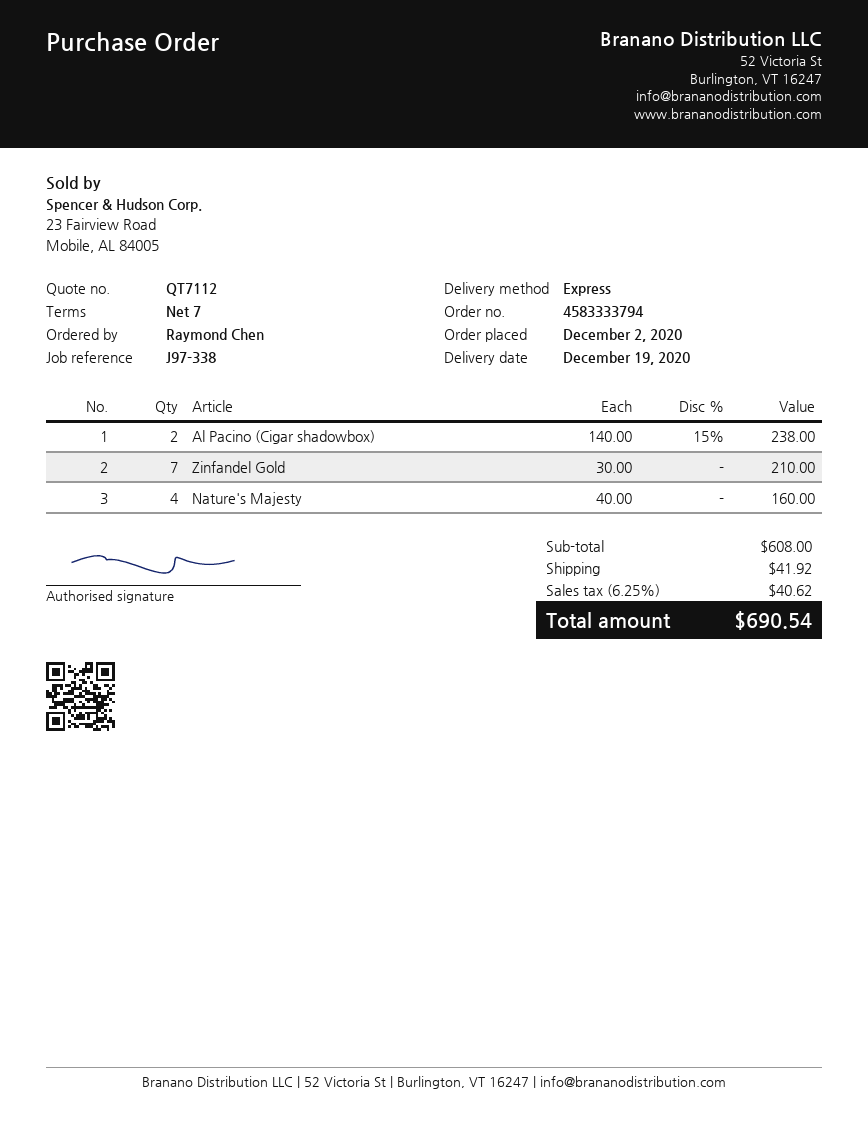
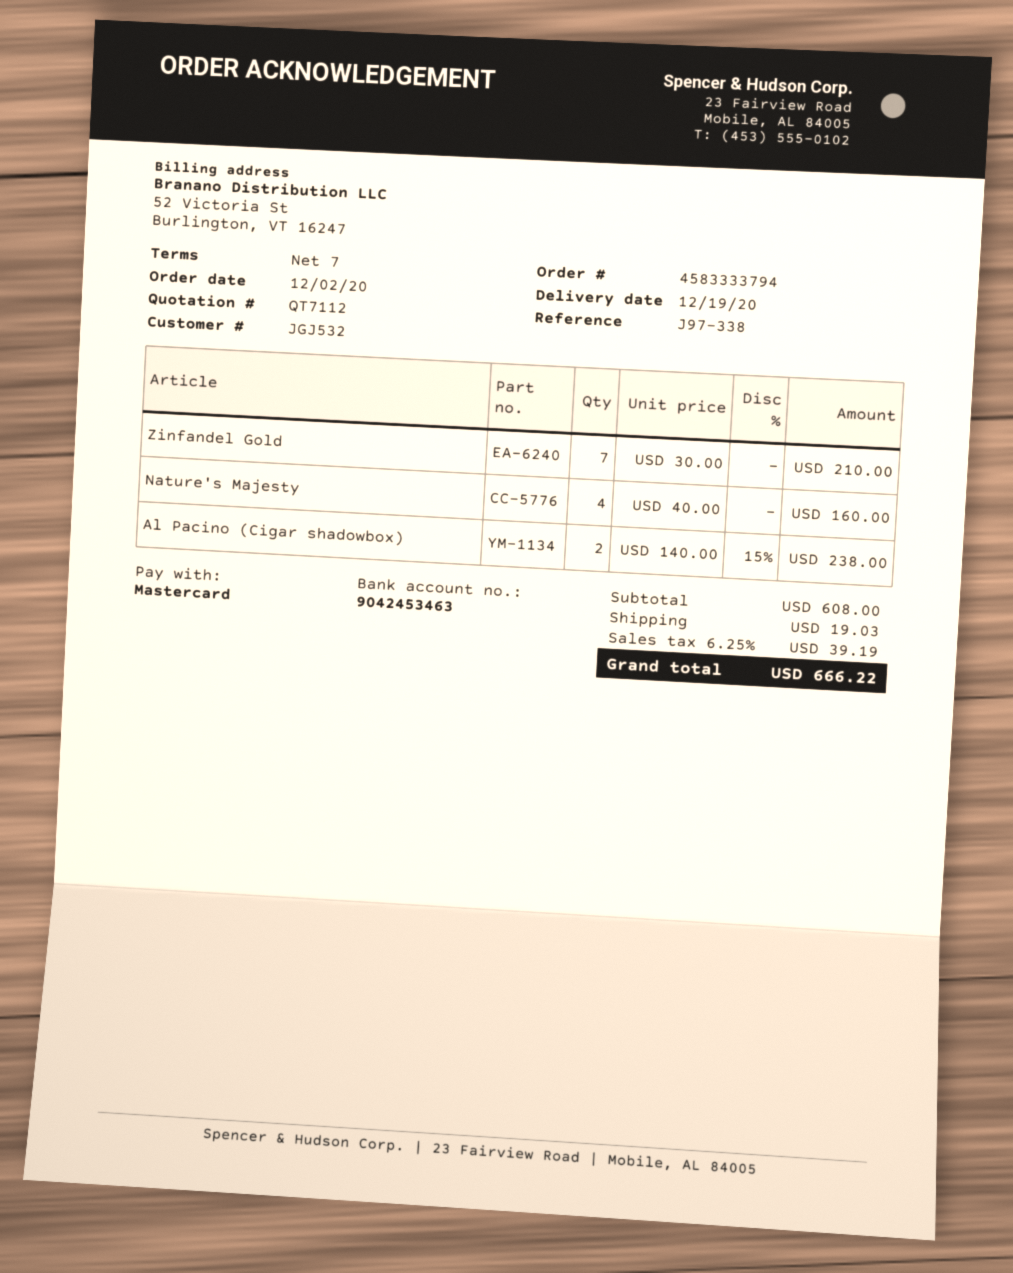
shipping: 41.92 -> 19.03
tax: 6.25% = 40.62 -> 6.25% = 39.19
total: 690.54 -> 666.22

